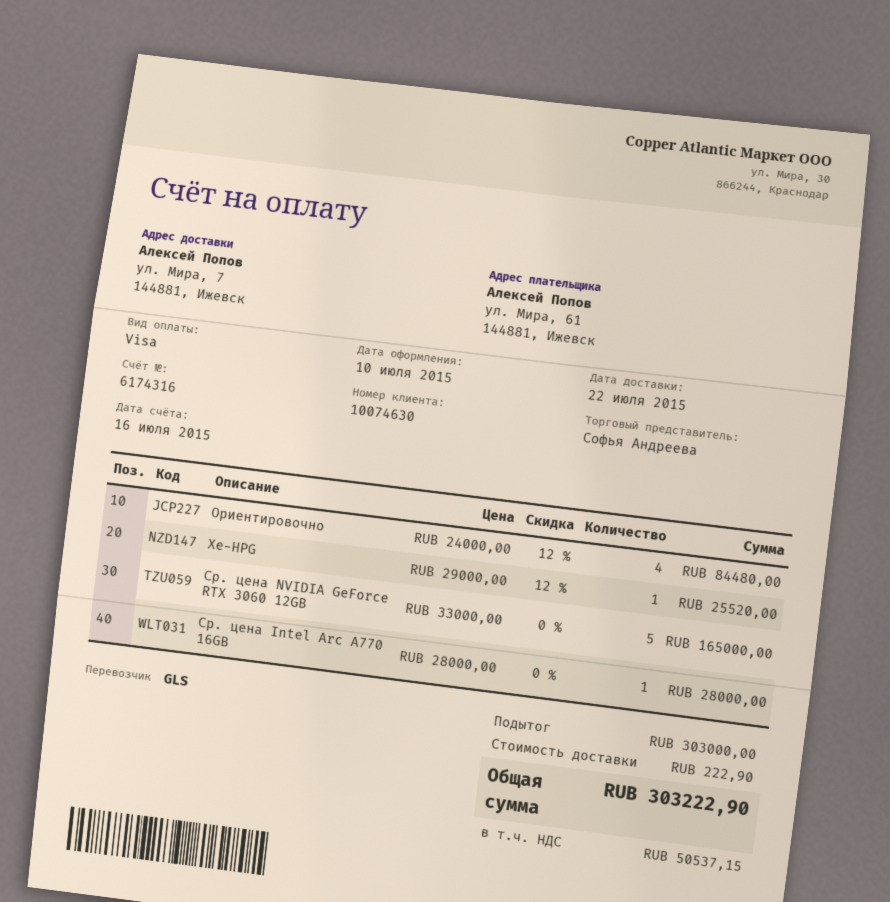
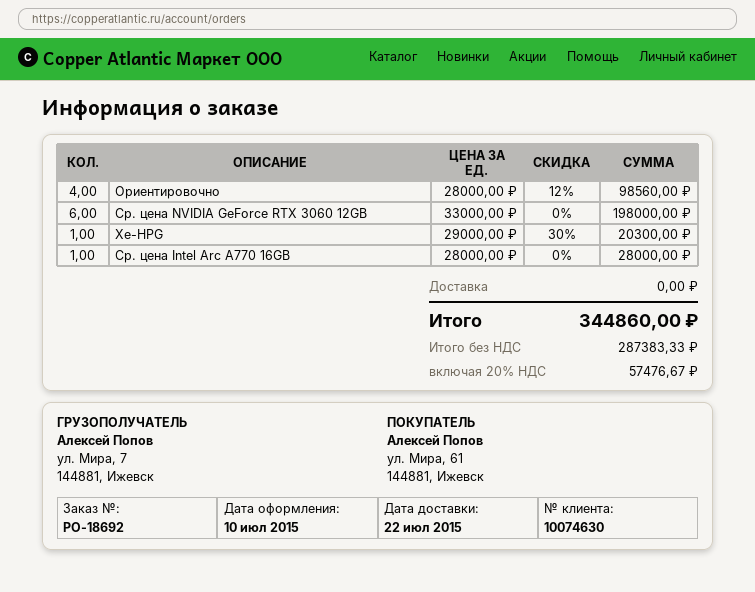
Ориентировочно: 4 x 24000.00 - 12% = 84480.00 -> 4 x 28000.00 - 12% = 98560.00
Xe-HPG: 1 x 29000.00 - 12% = 25520.00 -> 1 x 29000.00 - 30% = 20300.00
Ср. цена NVIDIA GeForce RTX 3060 12GB: 5 x 33000.00 = 165000.00 -> 6 x 33000.00 = 198000.00
shipping: 222.90 -> 0.00
tax: 50537.15 -> 57476.67
total: 303222.90 -> 344860.00

